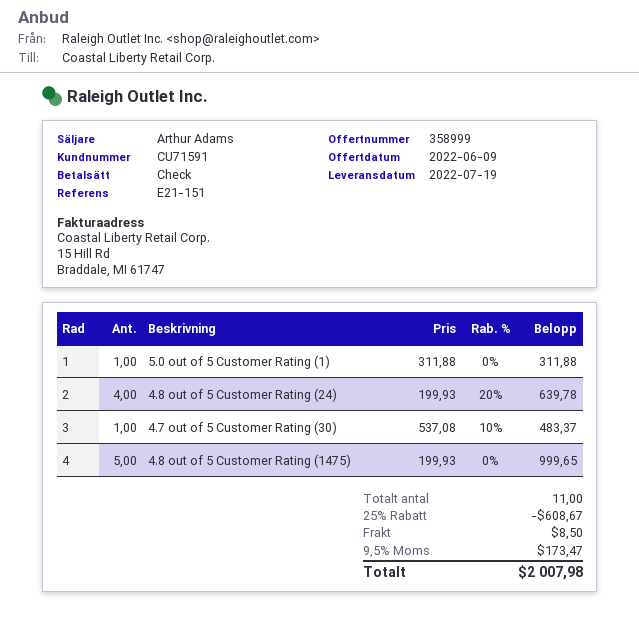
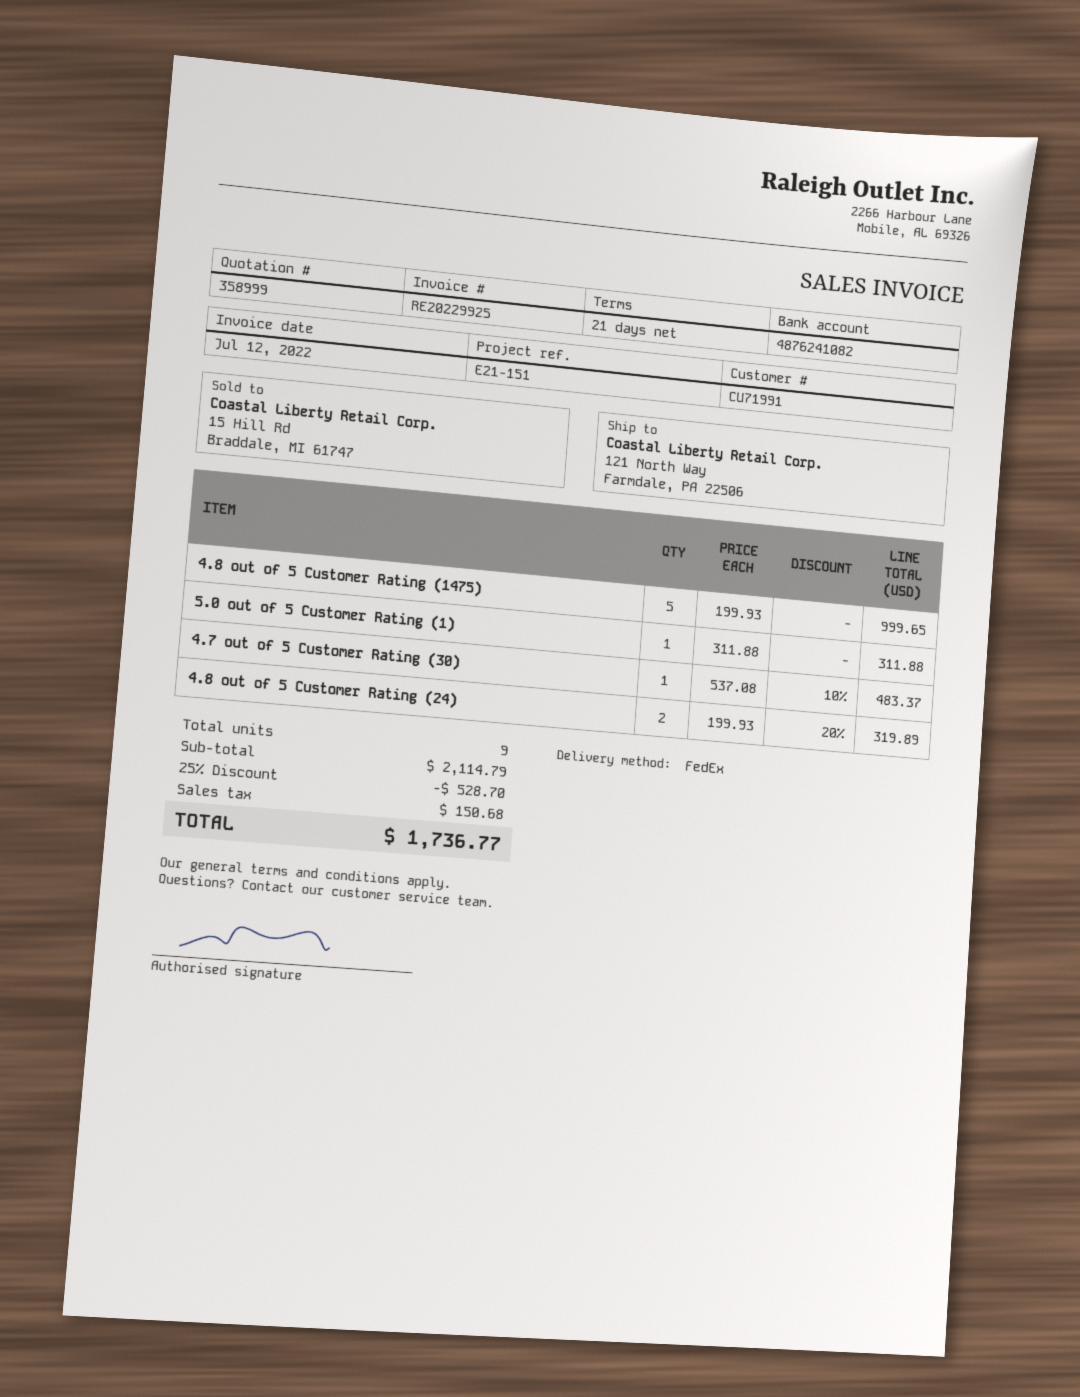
customer number: CU71591 -> CU71991
4.8 out of 5 Customer Rating (24): 4 x 199.93 - 20% = 639.78 -> 2 x 199.93 - 20% = 319.89
total quantity: 11 -> 9
discount: 25% = 608.67 -> 25% = 528.70
shipping: 8.50 -> none
tax: 173.47 -> 150.68
total: 2007.98 -> 1736.77

